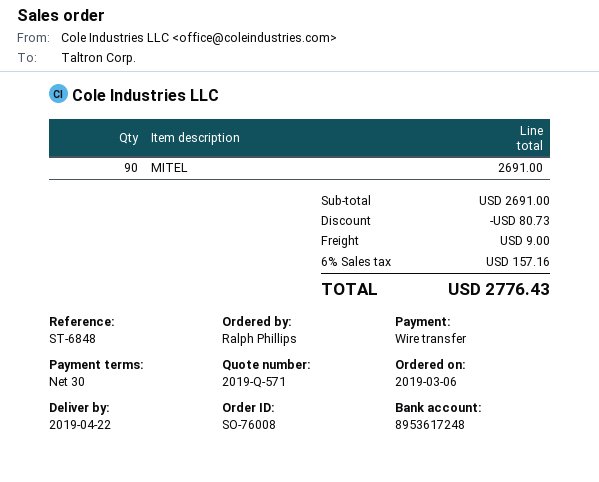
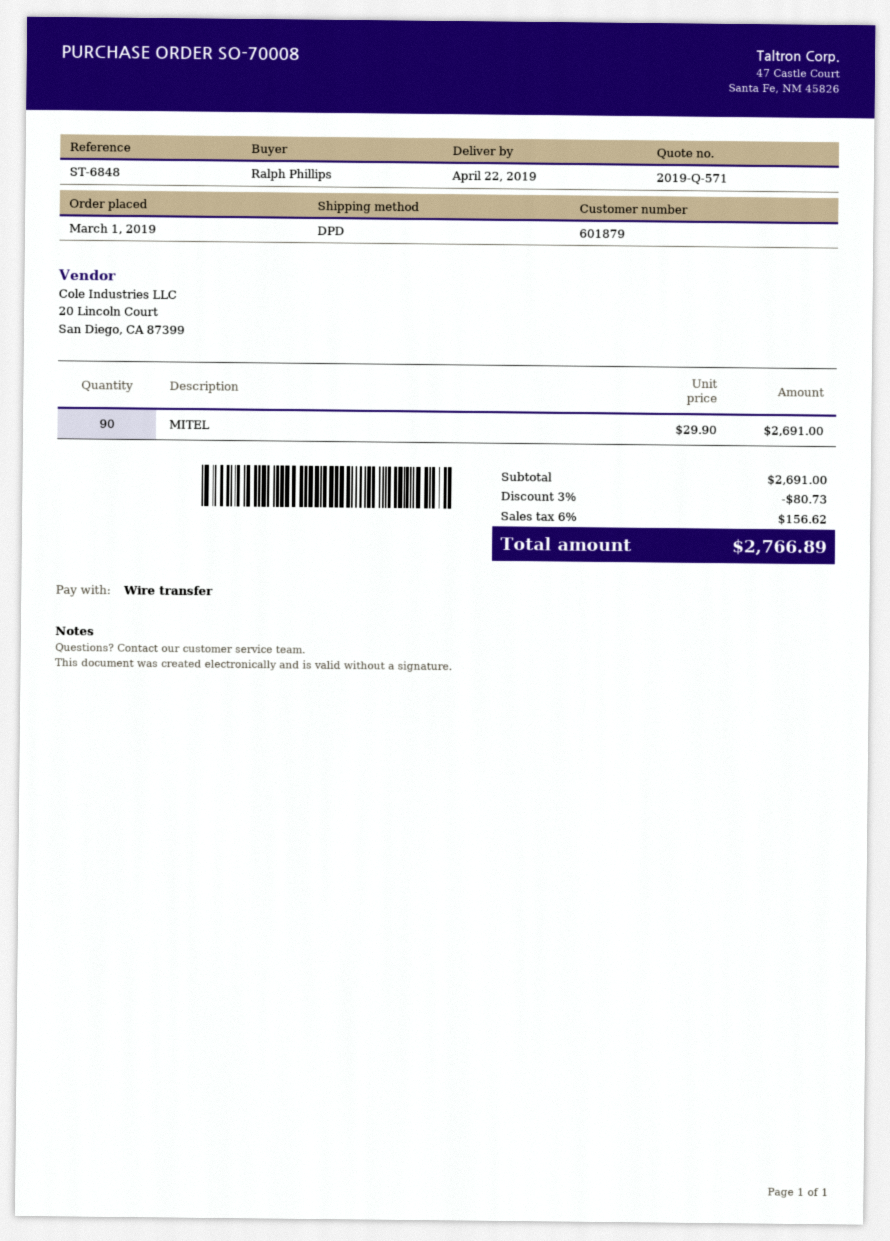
order number: SO-76008 -> SO-70008
order date: 2019-03-06 -> 2019-03-01
shipping: 9.00 -> none
tax: 6% = 157.16 -> 6% = 156.62
total: 2776.43 -> 2766.89

